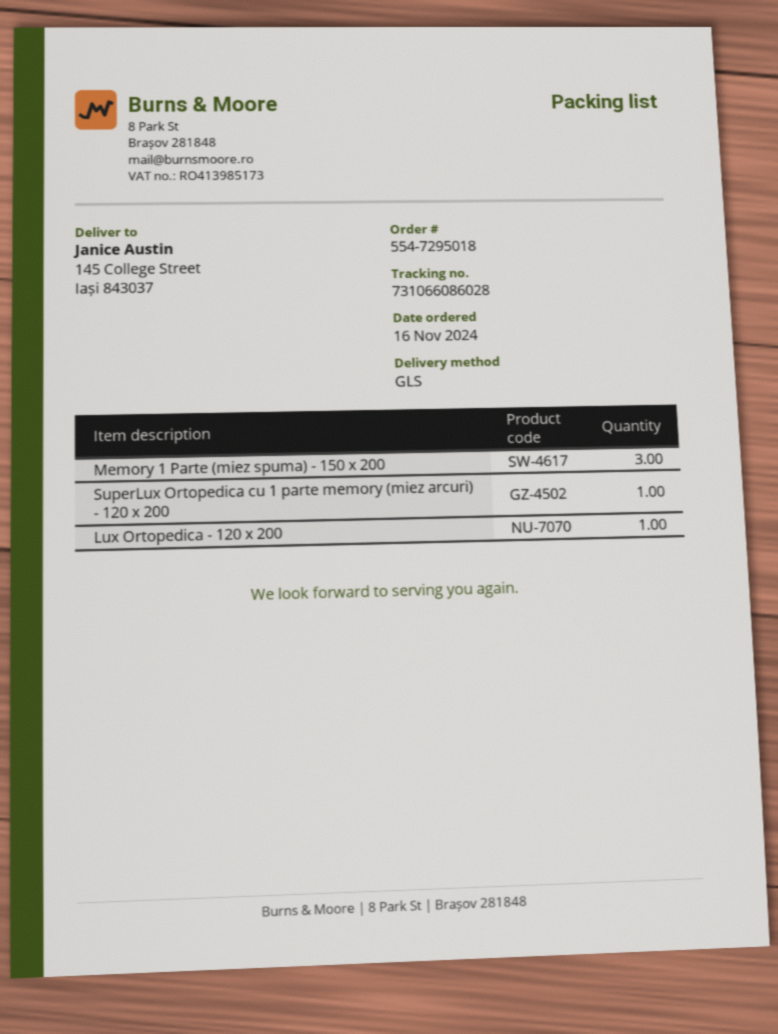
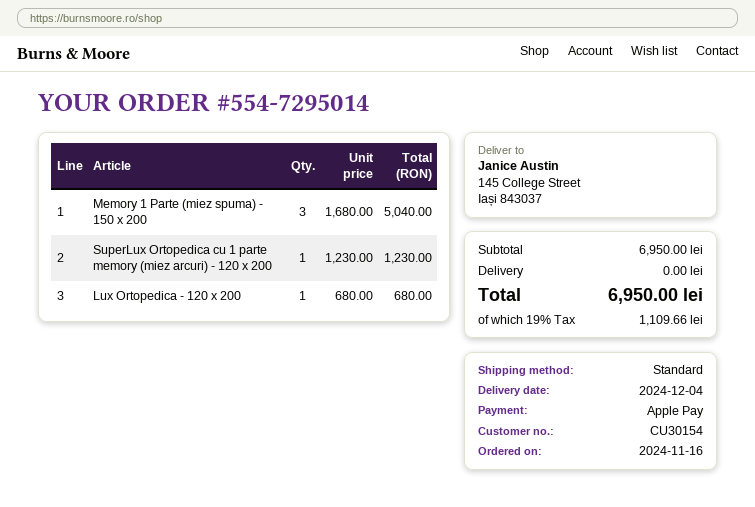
order number: 554-7295018 -> 554-7295014
shipping method: GLS -> standard

